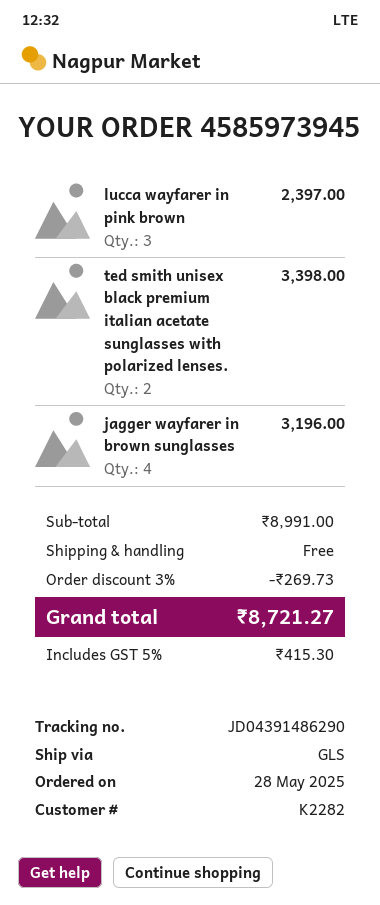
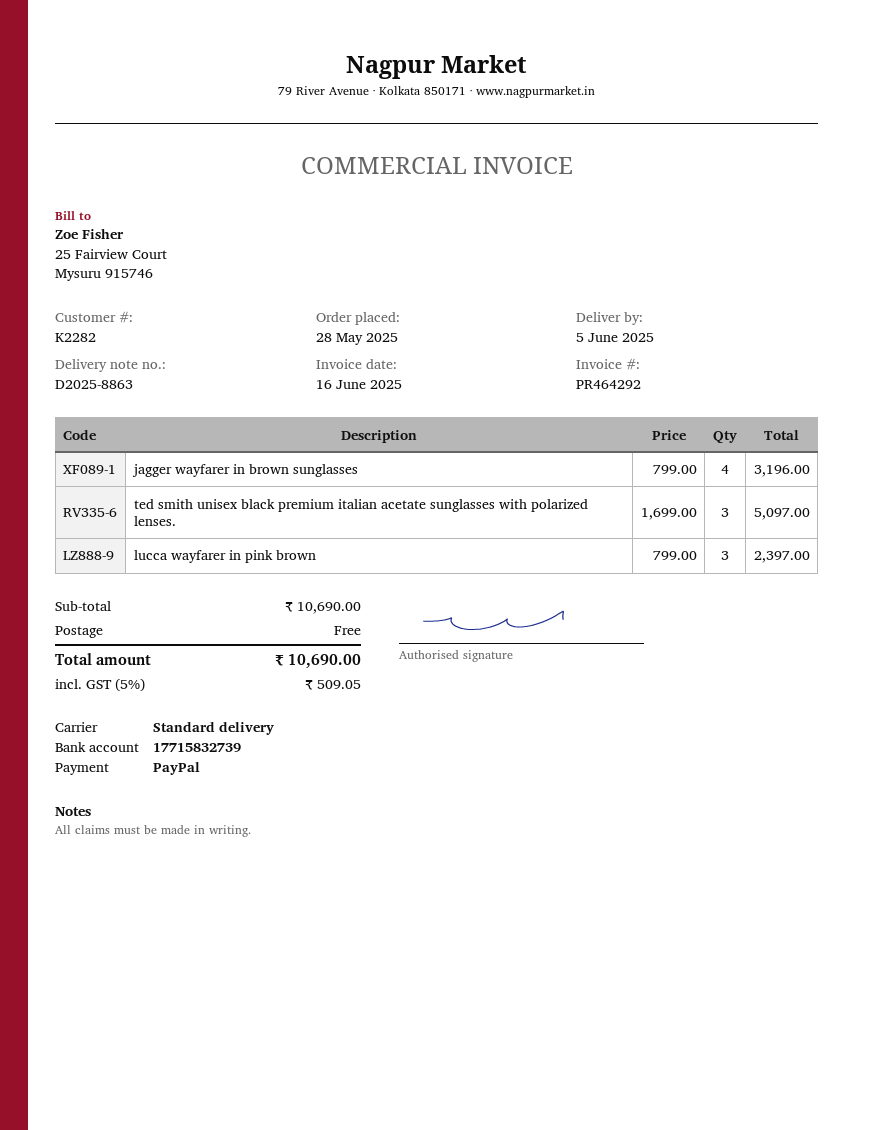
shipping method: GLS -> standard
ted smith unisex black premium italian acetate sunglasses with polarized lenses.: 2 for 3398.00 -> 3 for 5097.00
subtotal: 8991.00 -> 10690.00
discount: 3% = 269.73 -> none
tax: 5% = 415.30 -> 5% = 509.05
total: 8721.27 -> 10690.00

